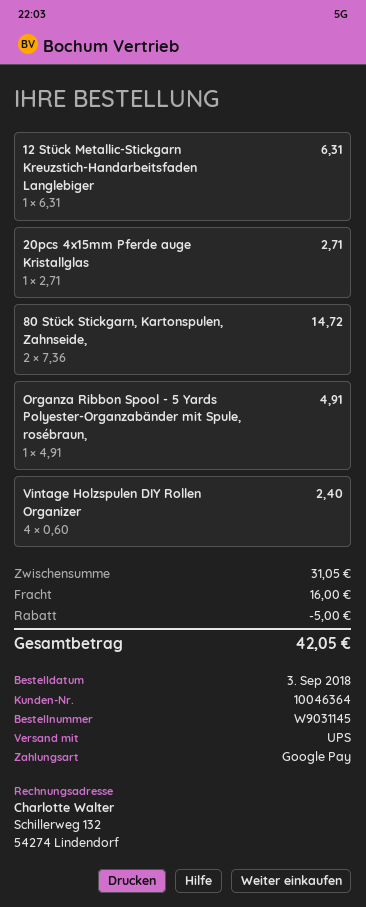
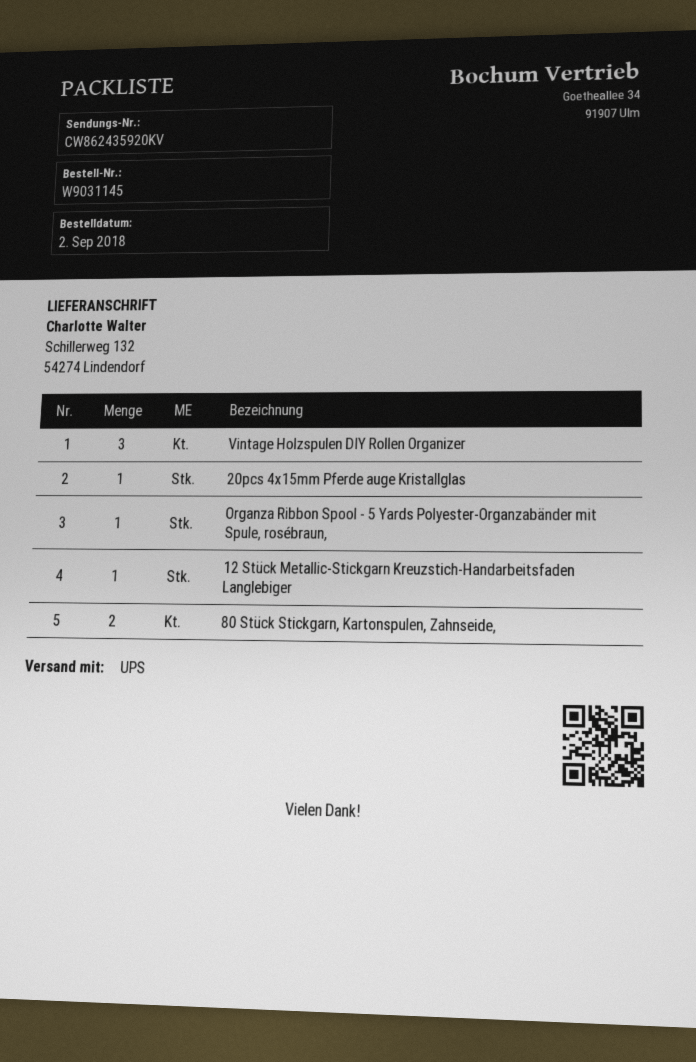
order date: 2018-09-03 -> 2018-09-02
Vintage Holzspulen DIY Rollen Organizer: 4 -> 3

